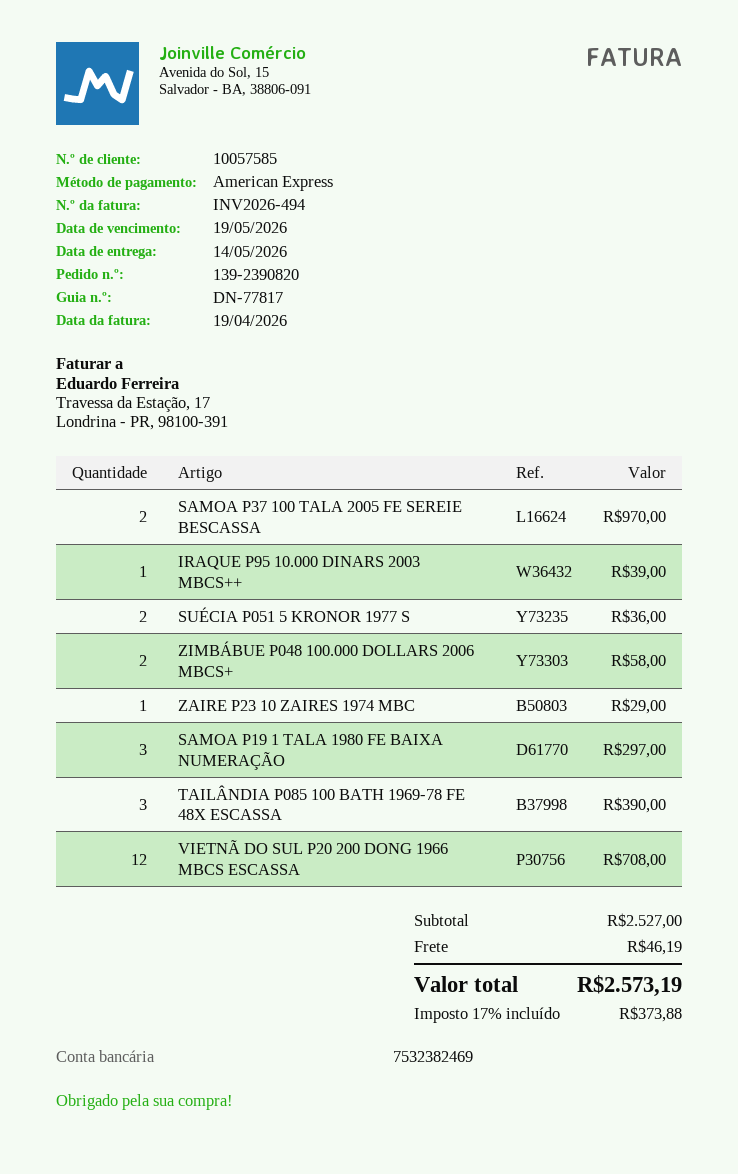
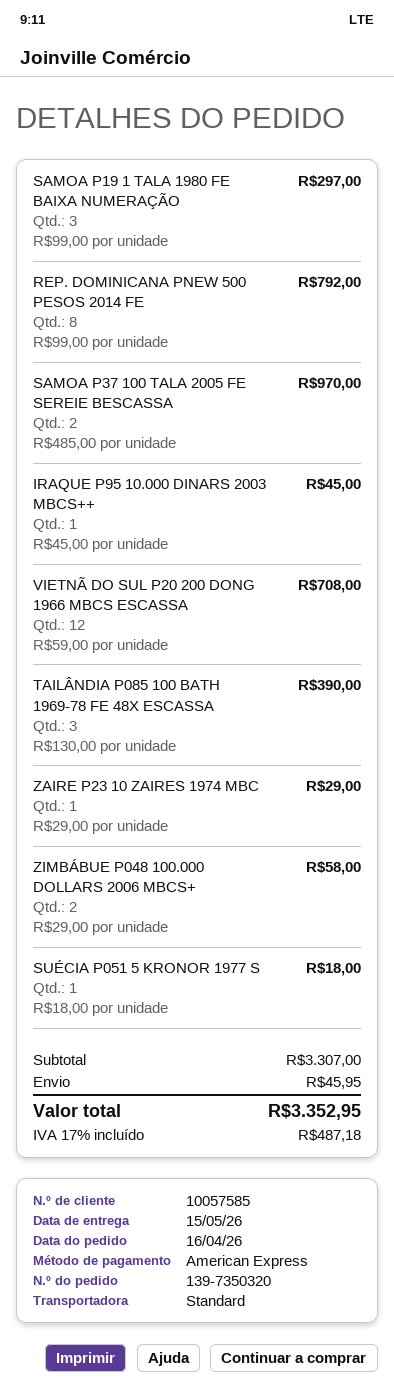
order number: 139-2390820 -> 139-7350320
delivery date: 2026-05-14 -> 2026-05-15
IRAQUE P95 10.000 DINARS 2003 MBCS++: 1 for 39.00 -> 1 for 45.00
SUÉCIA P051 5 KRONOR 1977 S: 2 for 36.00 -> 1 for 18.00
REP. DOMINICANA PNEW 500 PESOS 2014 FE: none -> 8 for 792.00
subtotal: 2527.00 -> 3307.00
shipping: 46.19 -> 45.95
tax: 17% = 373.88 -> 17% = 487.18
total: 2573.19 -> 3352.95

